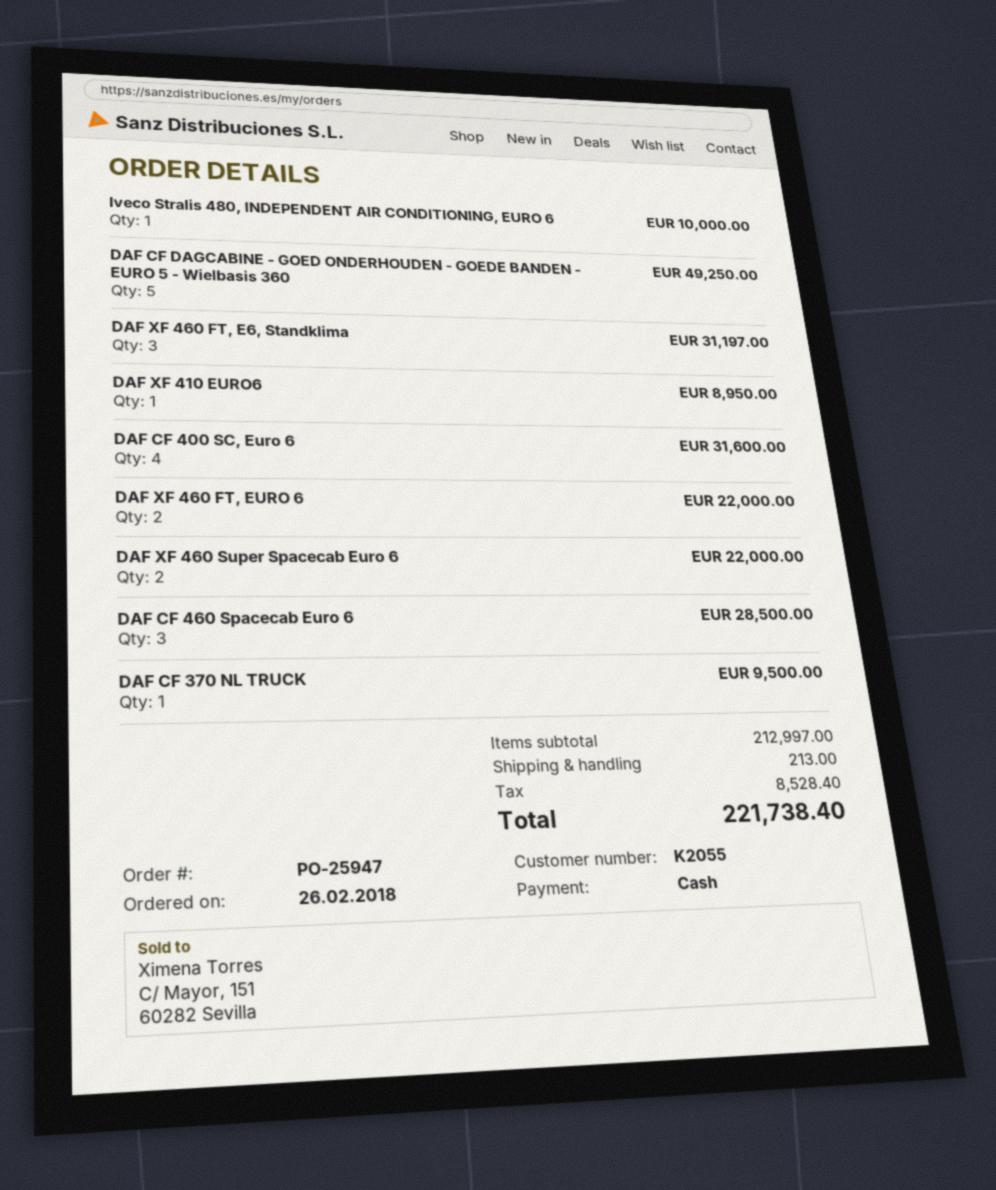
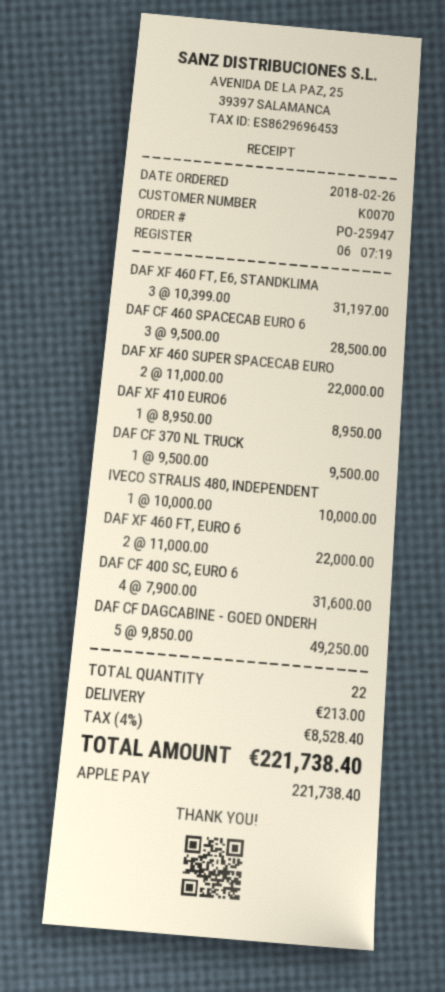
customer number: K2055 -> K0070
payment method: cash -> Apple Pay

